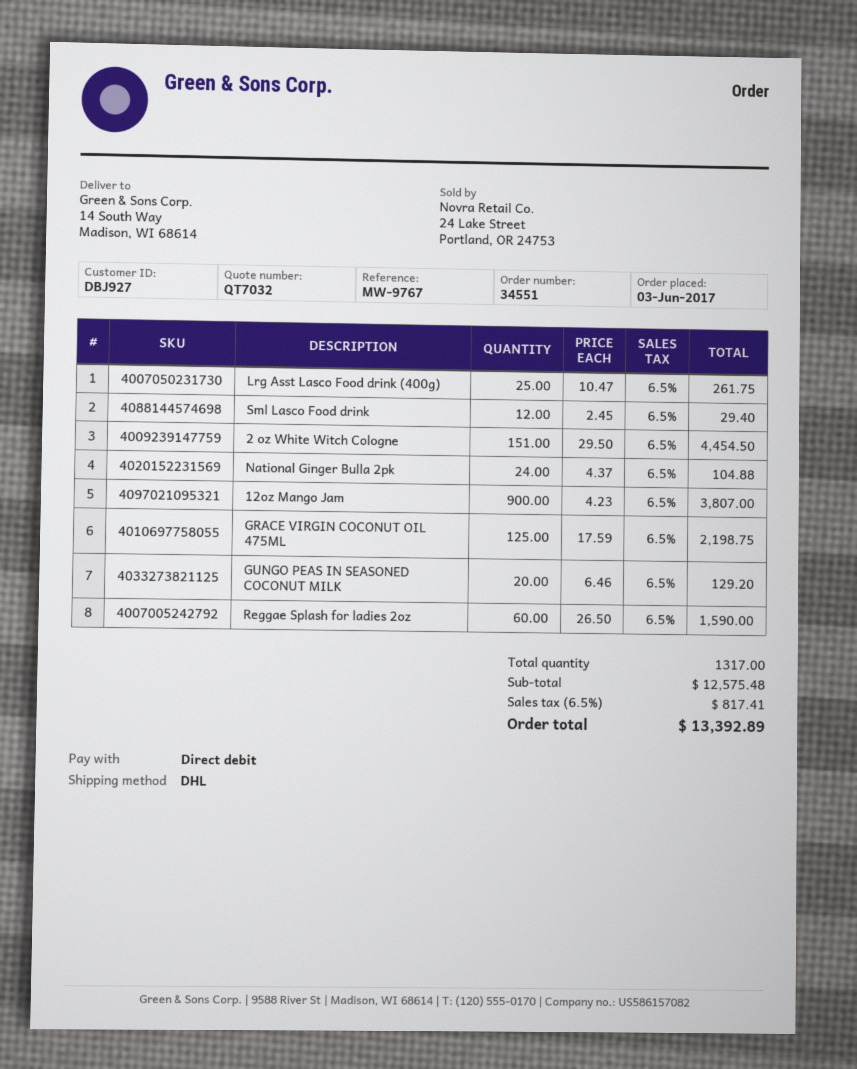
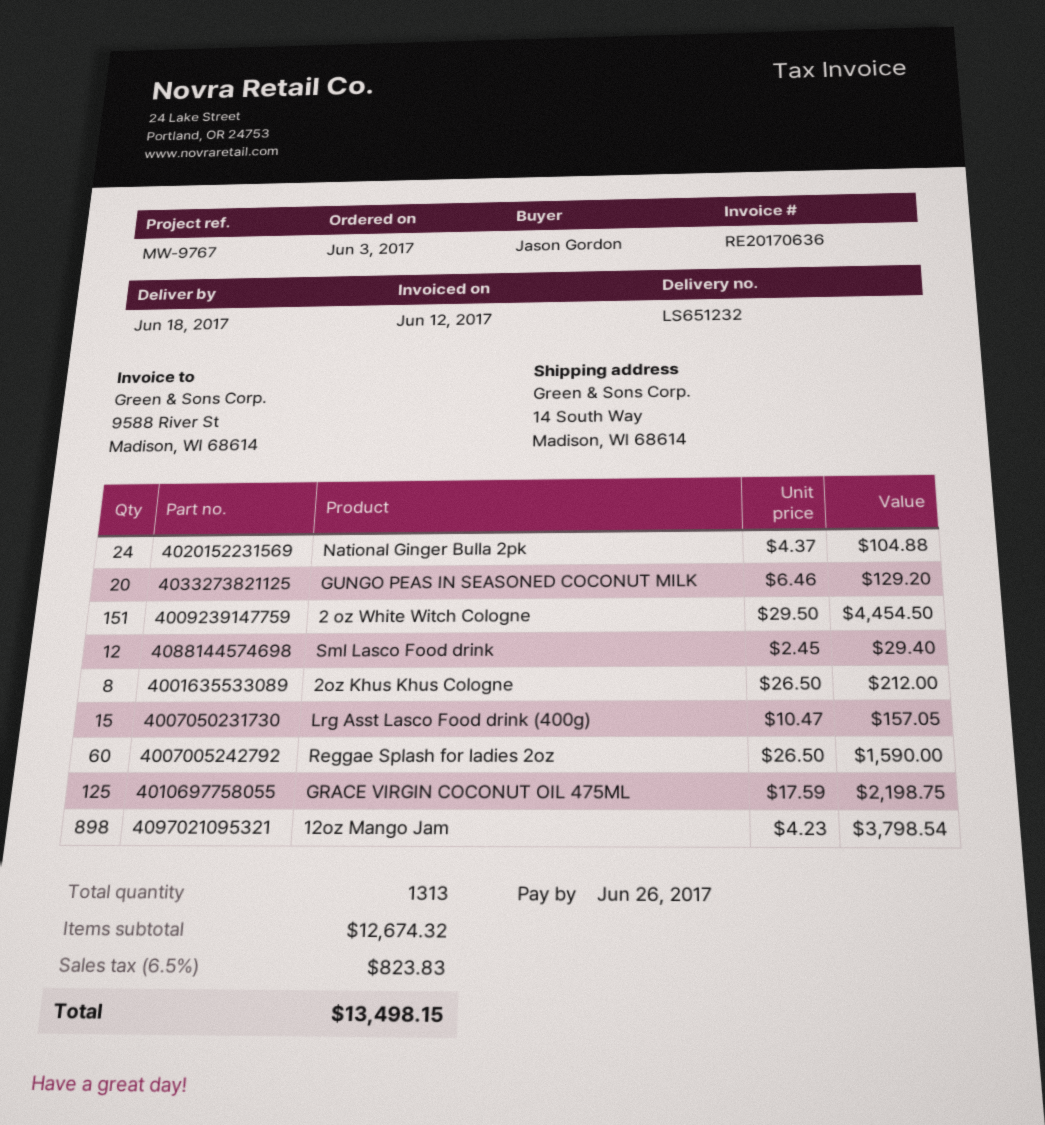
Lrg Asst Lasco Food drink (400g): 25 x 10.47 = 261.75 -> 15 x 10.47 = 157.05
12oz Mango Jam: 900 x 4.23 = 3807.00 -> 898 x 4.23 = 3798.54
2oz Khus Khus Cologne: none -> 8 x 26.50 = 212.00
total quantity: 1317 -> 1313
subtotal: 12575.48 -> 12674.32
tax: 6.5% = 817.41 -> 6.5% = 823.83
total: 13392.89 -> 13498.15

